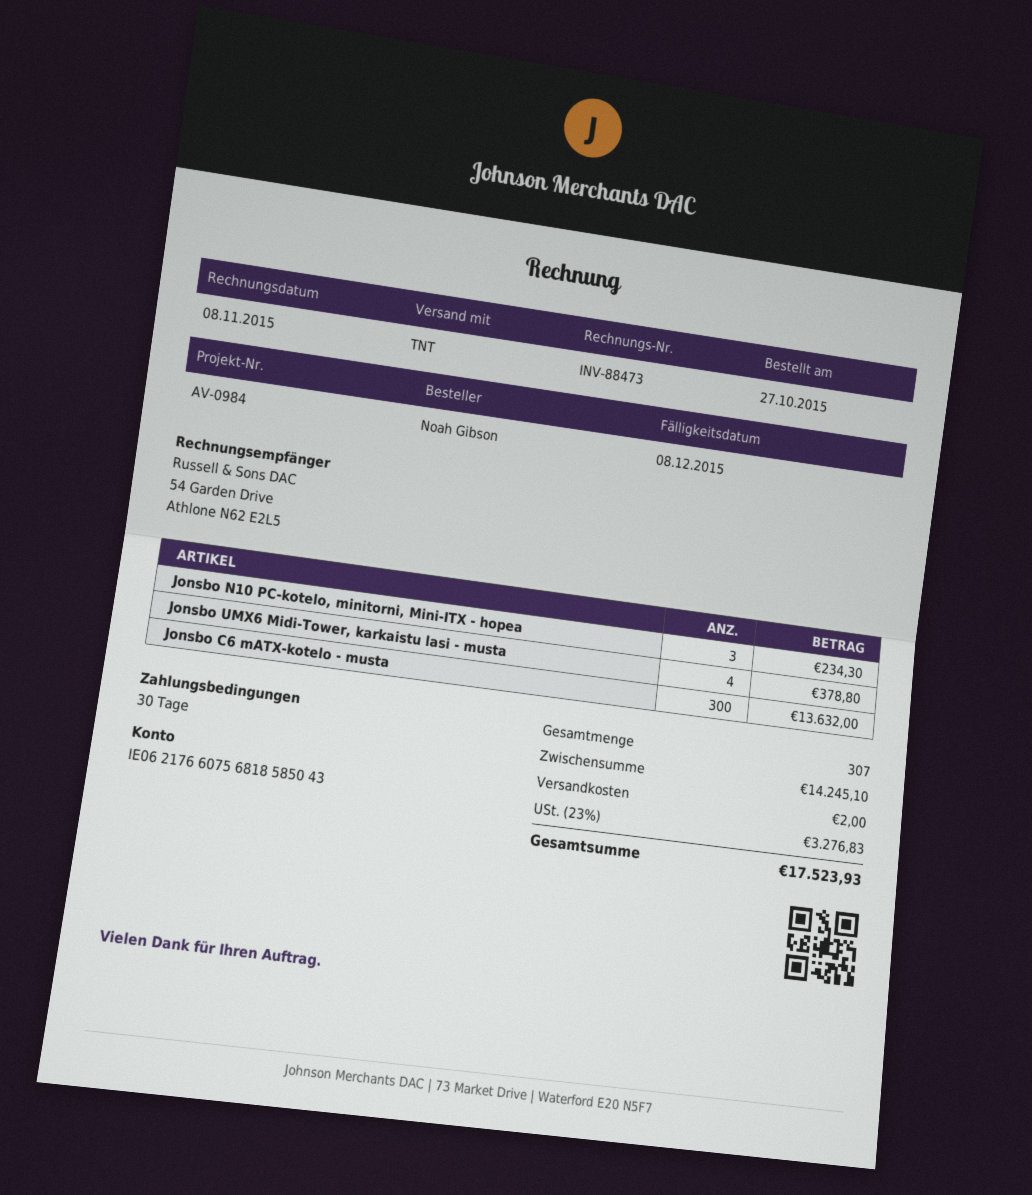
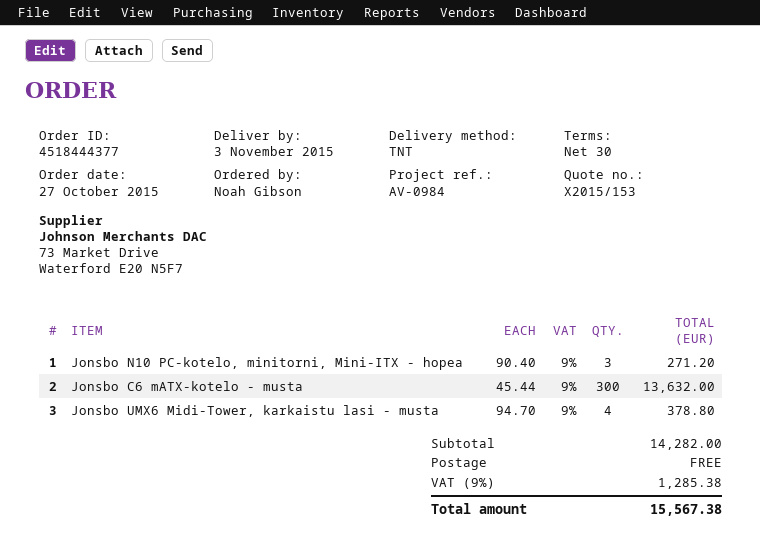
Jonsbo N10 PC-kotelo, minitorni, Mini-ITX - hopea: 3 for 234.30 -> 3 for 271.20
subtotal: 14245.10 -> 14282.00
shipping: 2.00 -> 0.00
tax: 23% = 3276.83 -> 9% = 1285.38
total: 17523.93 -> 15567.38

